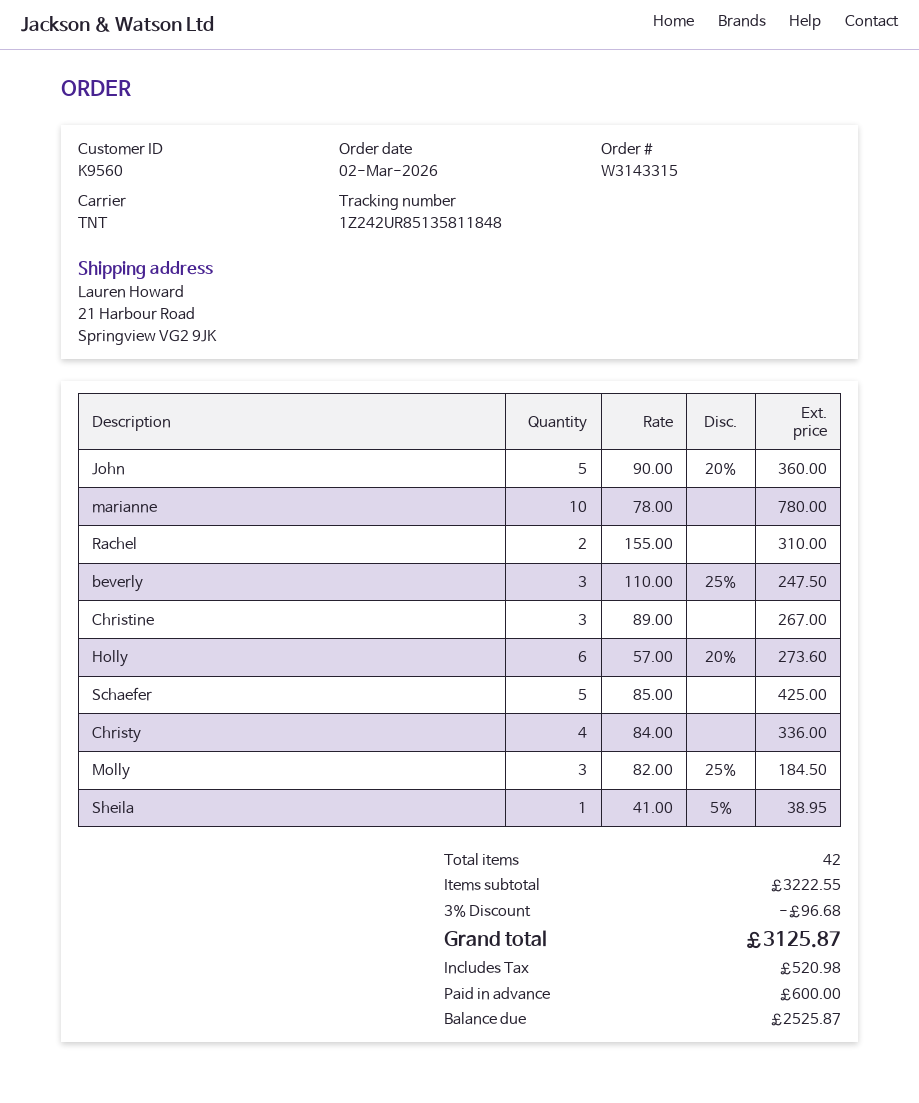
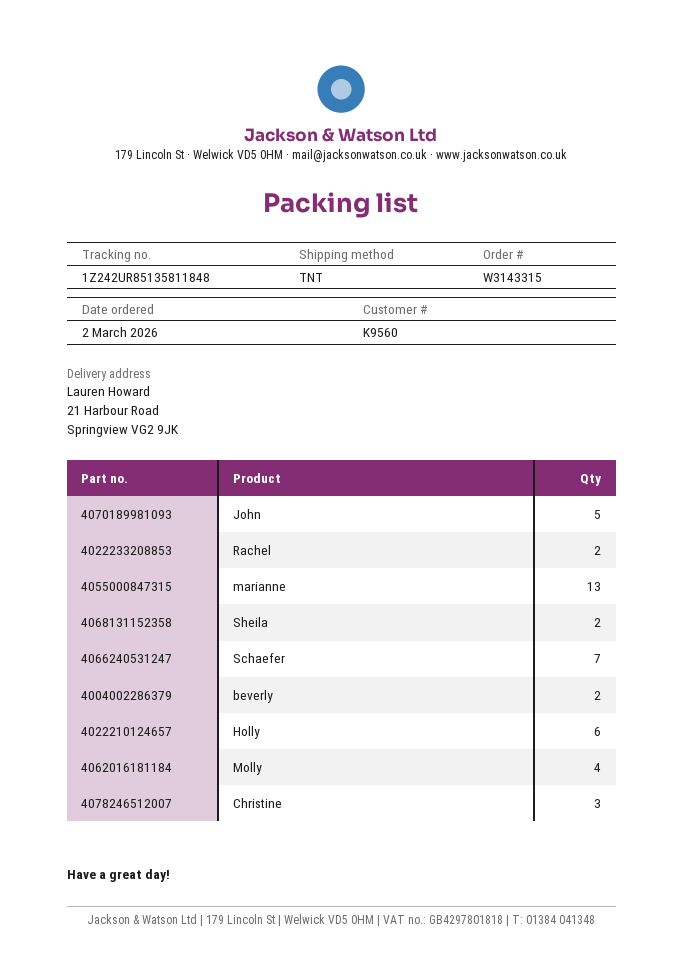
marianne: 10 -> 13
beverly: 3 -> 2
Schaefer: 5 -> 7
Christy: 4 -> none
Molly: 3 -> 4
Sheila: 1 -> 2

